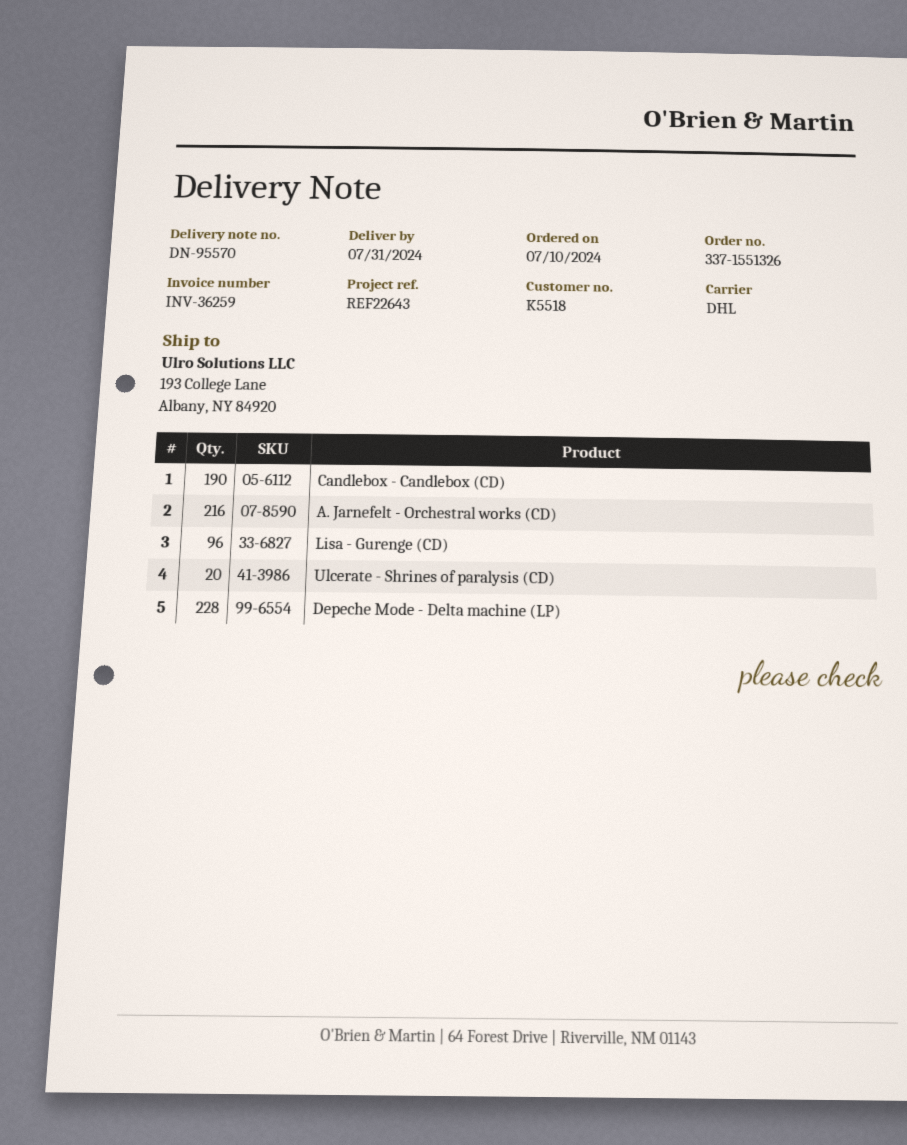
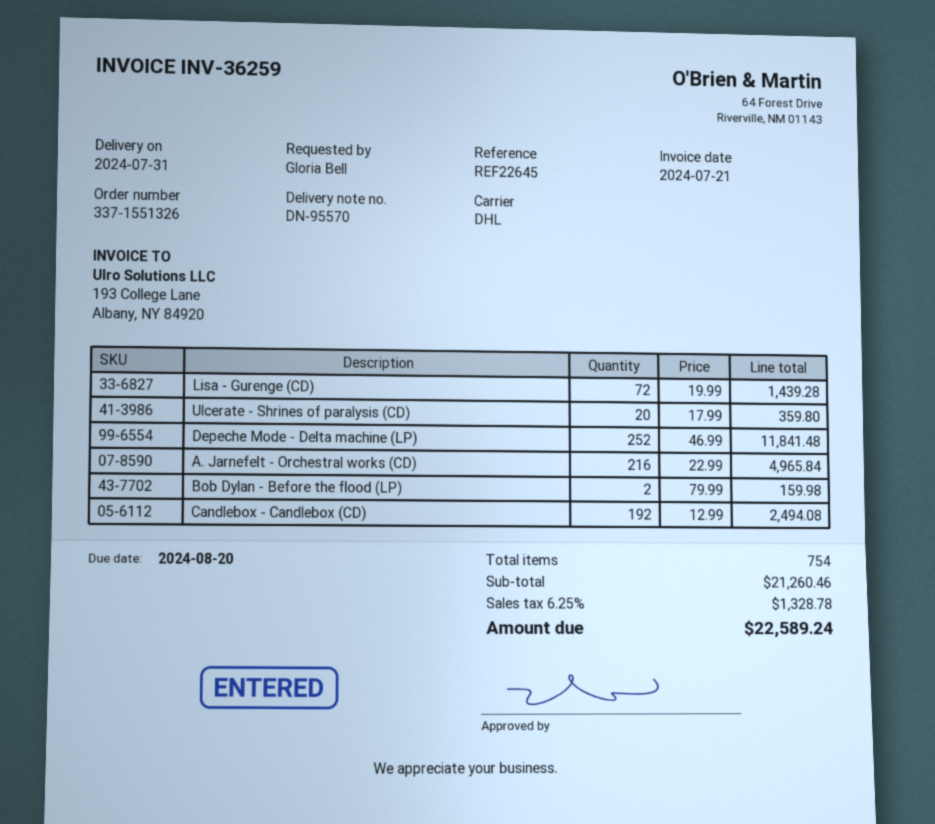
reference: REF22643 -> REF22645
Candlebox - Candlebox (CD): 190 -> 192
Lisa - Gurenge (CD): 96 -> 72
Depeche Mode - Delta machine (LP): 228 -> 252
Bob Dylan - Before the flood (LP): none -> 2

